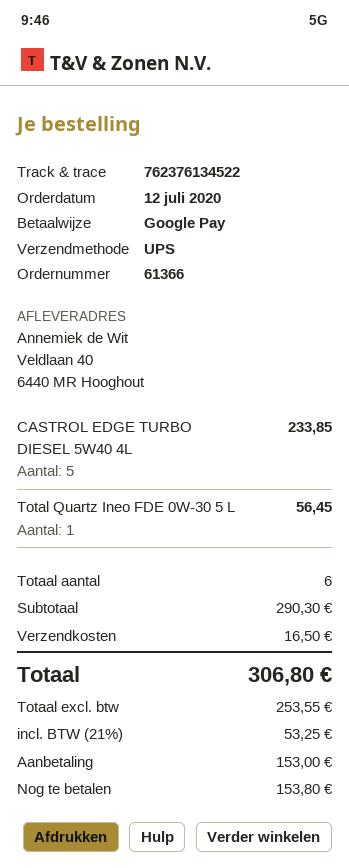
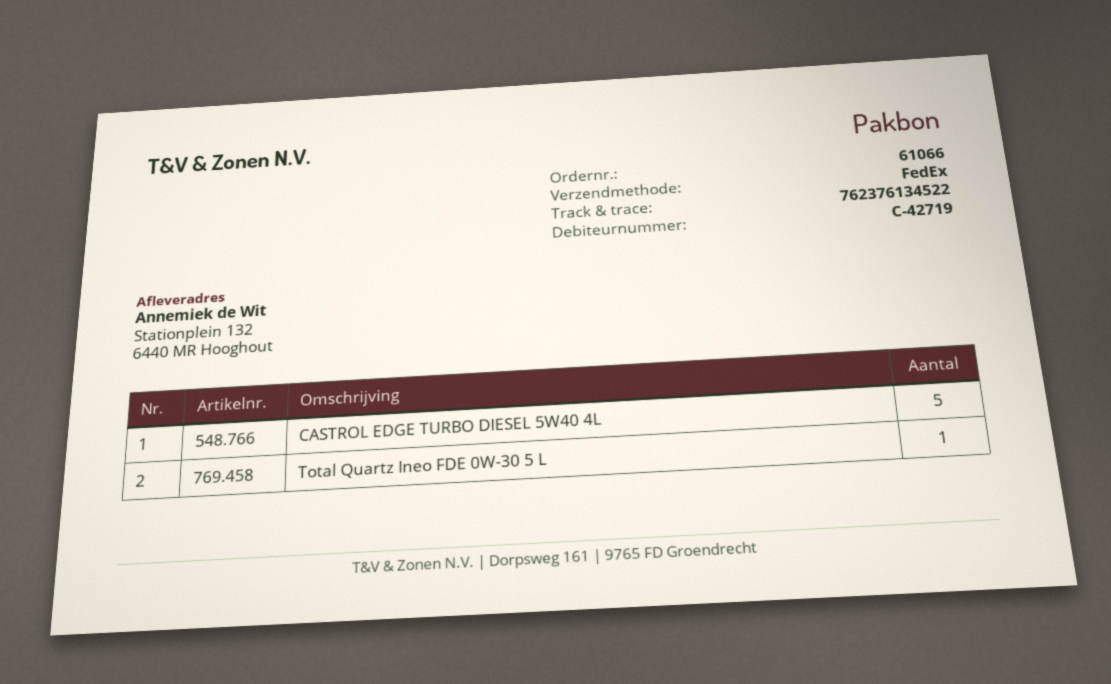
order number: 61366 -> 61066
shipping method: UPS -> FedEx
ship to: Veldlaan 40, 6440 MR Hooghout -> Stationplein 132, 6440 MR Hooghout

